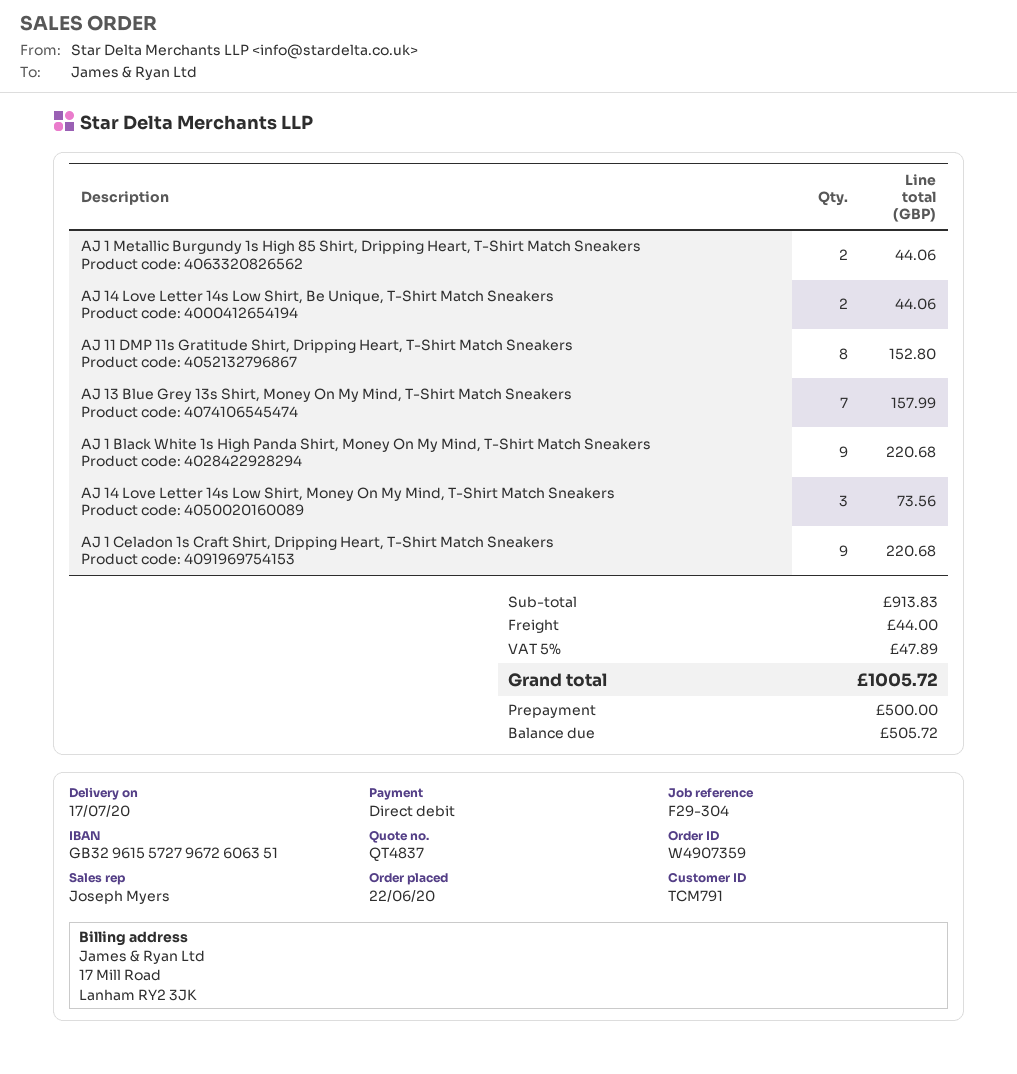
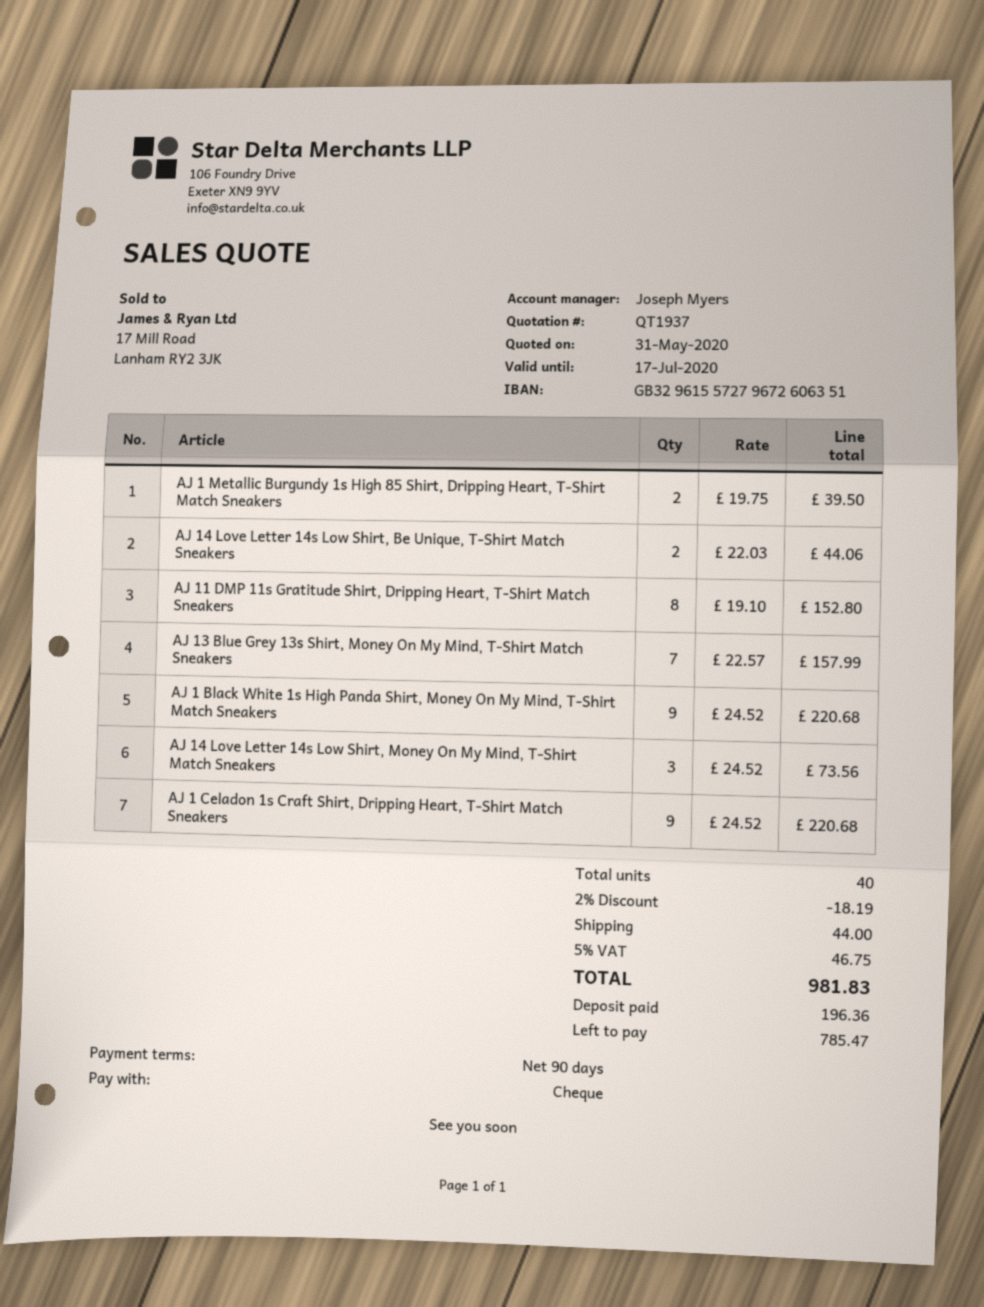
quote number: QT4837 -> QT1937
payment method: direct debit -> cheque
AJ 1 Metallic Burgundy 1s High 85 Shirt, Dripping Heart, T-Shirt Match Sneakers: 2 for 44.06 -> 2 for 39.50
discount: none -> 2% = 18.19
tax: 5% = 47.89 -> 5% = 46.75
total: 1005.72 -> 981.83
deposit: 500.00 -> 196.36
balance: 505.72 -> 785.47

